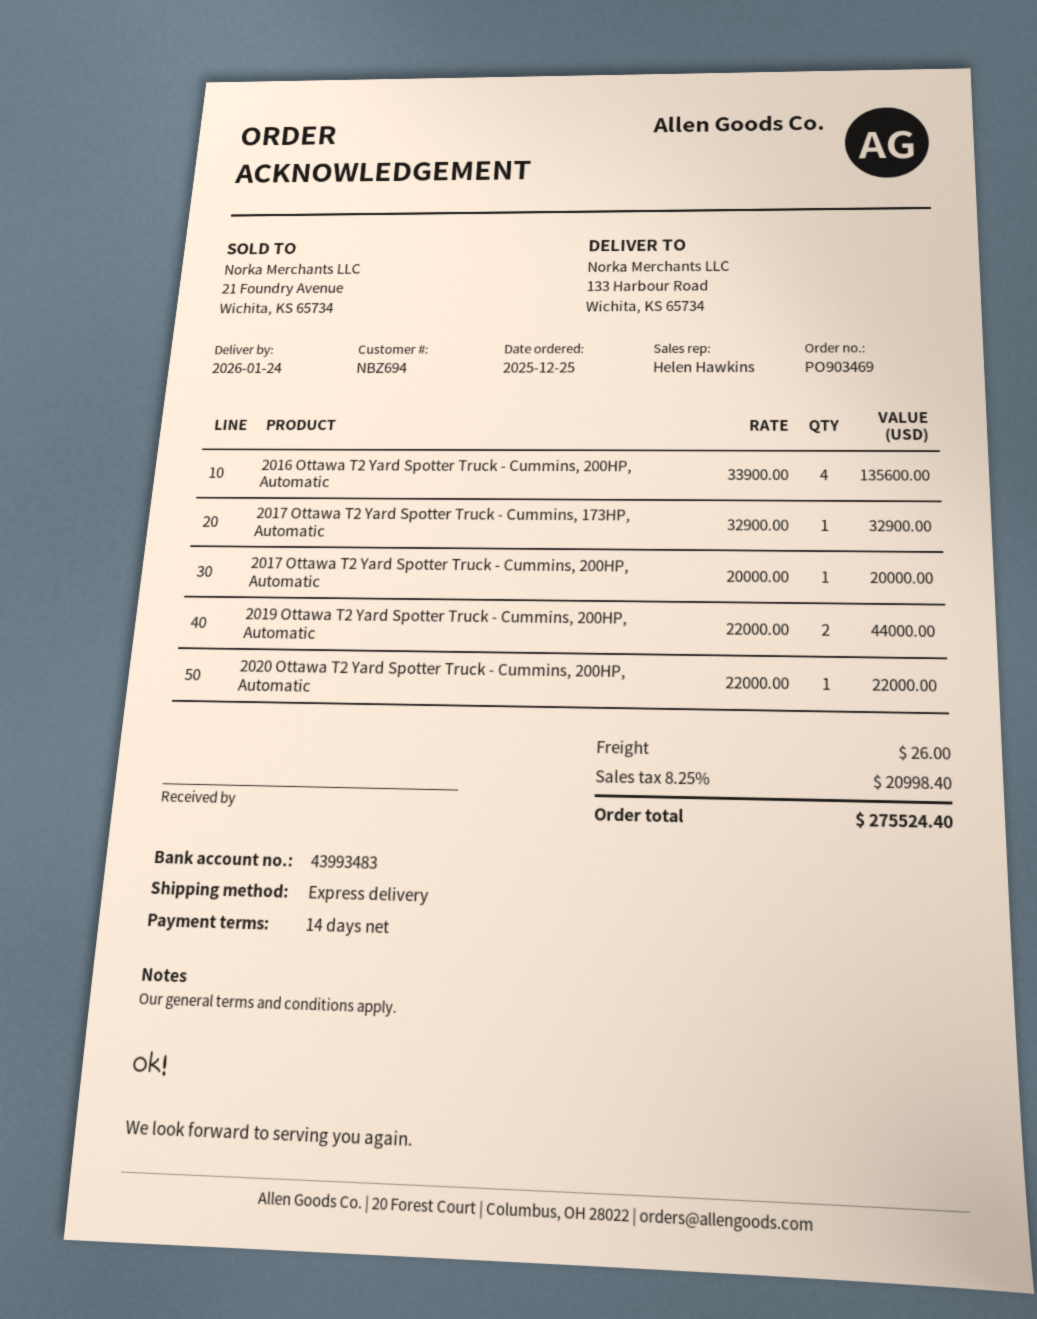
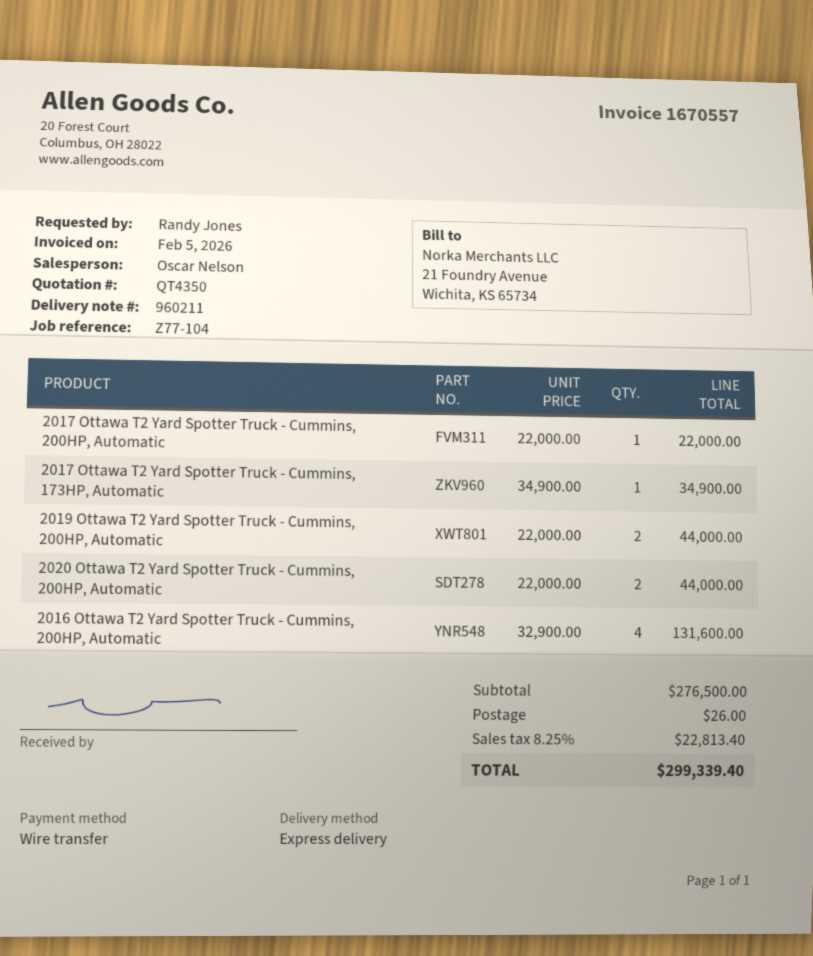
sales rep: Helen Hawkins -> Oscar Nelson
2016 Ottawa T2 Yard Spotter Truck - Cummins, 200HP, Automatic: 4 x 33900.00 = 135600.00 -> 4 x 32900.00 = 131600.00
2017 Ottawa T2 Yard Spotter Truck - Cummins, 173HP, Automatic: 1 x 32900.00 = 32900.00 -> 1 x 34900.00 = 34900.00
2017 Ottawa T2 Yard Spotter Truck - Cummins, 200HP, Automatic: 1 x 20000.00 = 20000.00 -> 1 x 22000.00 = 22000.00
2020 Ottawa T2 Yard Spotter Truck - Cummins, 200HP, Automatic: 1 x 22000.00 = 22000.00 -> 2 x 22000.00 = 44000.00
tax: 8.25% = 20998.40 -> 8.25% = 22813.40
total: 275524.40 -> 299339.40

